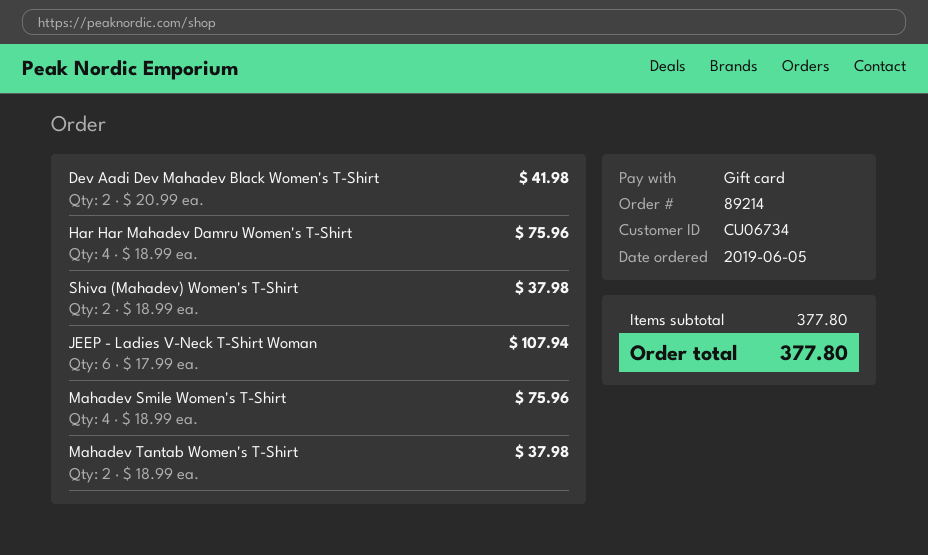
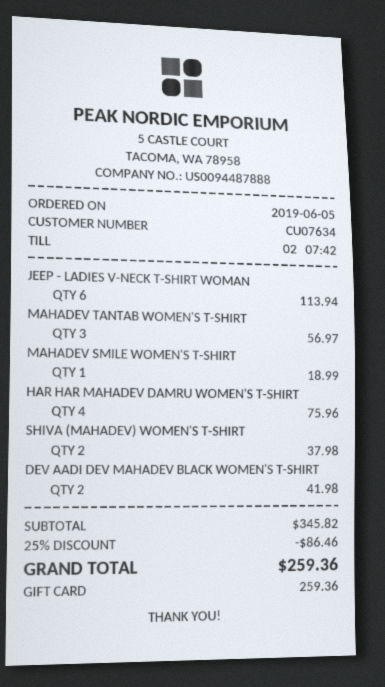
customer number: CU06734 -> CU07634
JEEP - Ladies V-Neck T-Shirt Woman: 6 for 107.94 -> 6 for 113.94
Mahadev Smile Women's T-Shirt: 4 for 75.96 -> 1 for 18.99
Mahadev Tantab Women's T-Shirt: 2 for 37.98 -> 3 for 56.97
subtotal: 377.80 -> 345.82
discount: none -> 25% = 86.46
total: 377.80 -> 259.36

